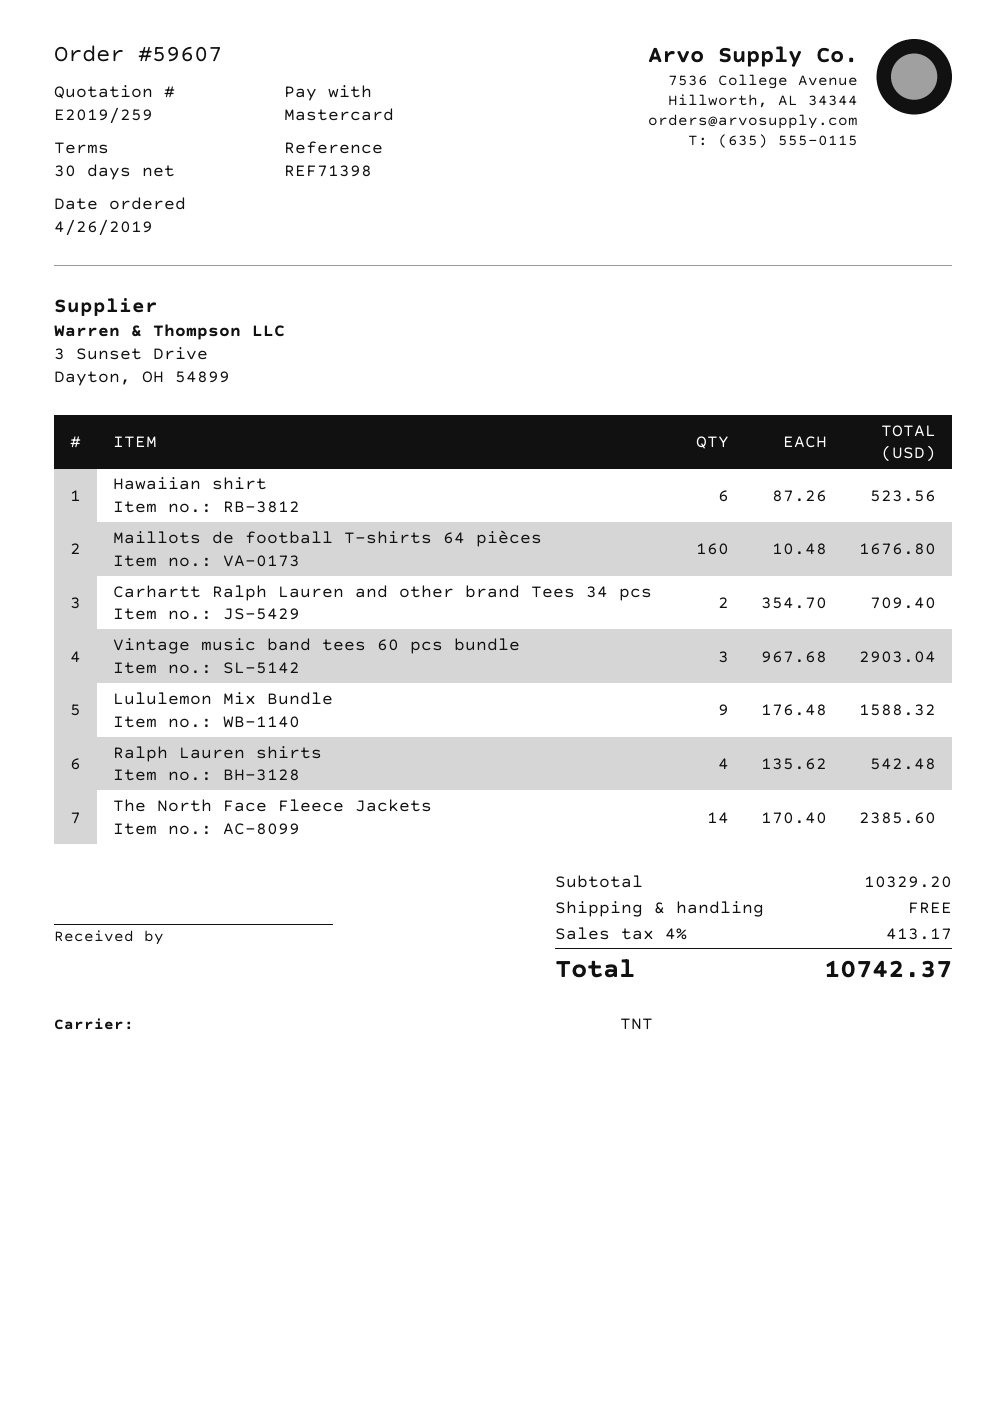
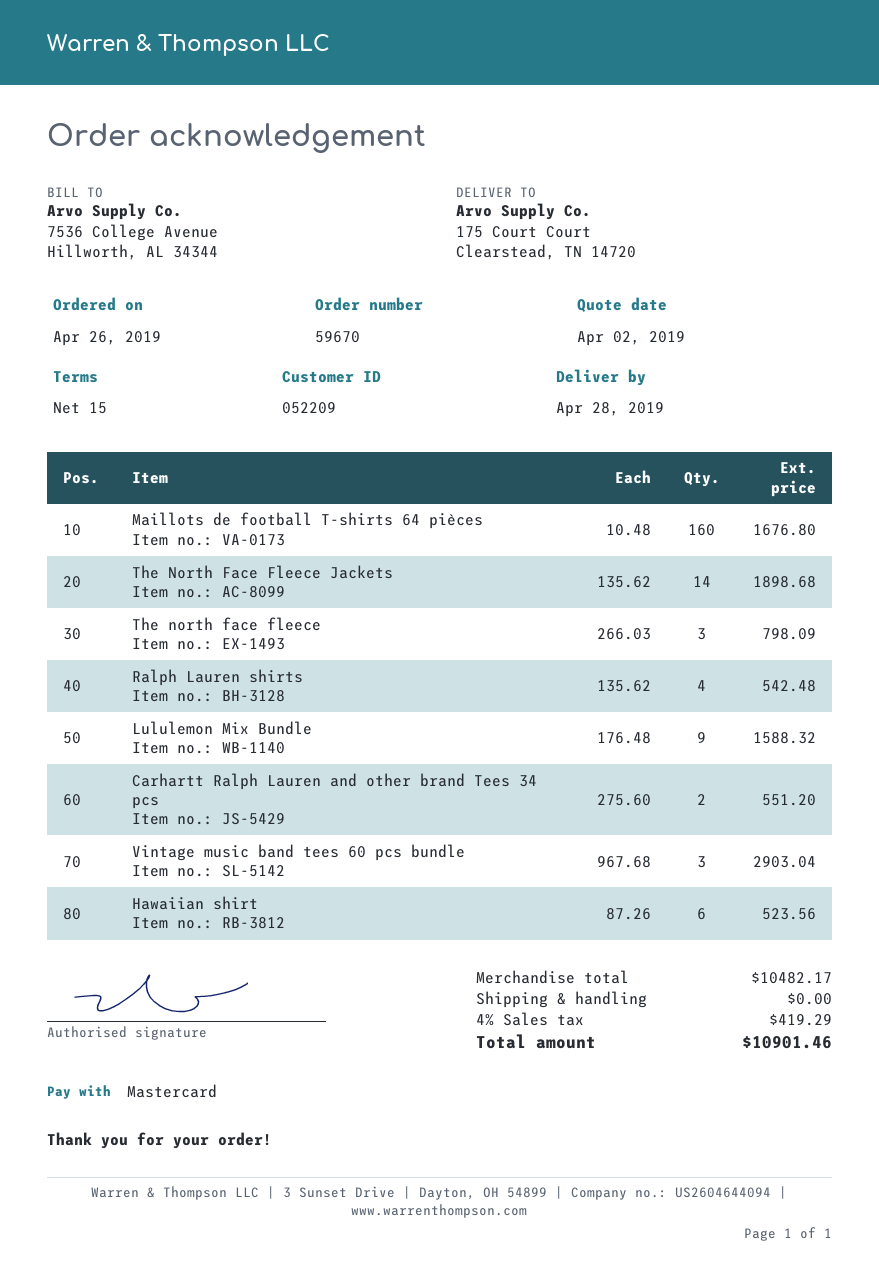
order number: 59607 -> 59670
payment terms: 30 days -> 15 days
Carhartt Ralph Lauren and other brand Tees 34 pcs: 2 x 354.70 = 709.40 -> 2 x 275.60 = 551.20
The North Face Fleece Jackets: 14 x 170.40 = 2385.60 -> 14 x 135.62 = 1898.68
The north face fleece: none -> 3 x 266.03 = 798.09
subtotal: 10329.20 -> 10482.17
tax: 4% = 413.17 -> 4% = 419.29
total: 10742.37 -> 10901.46

